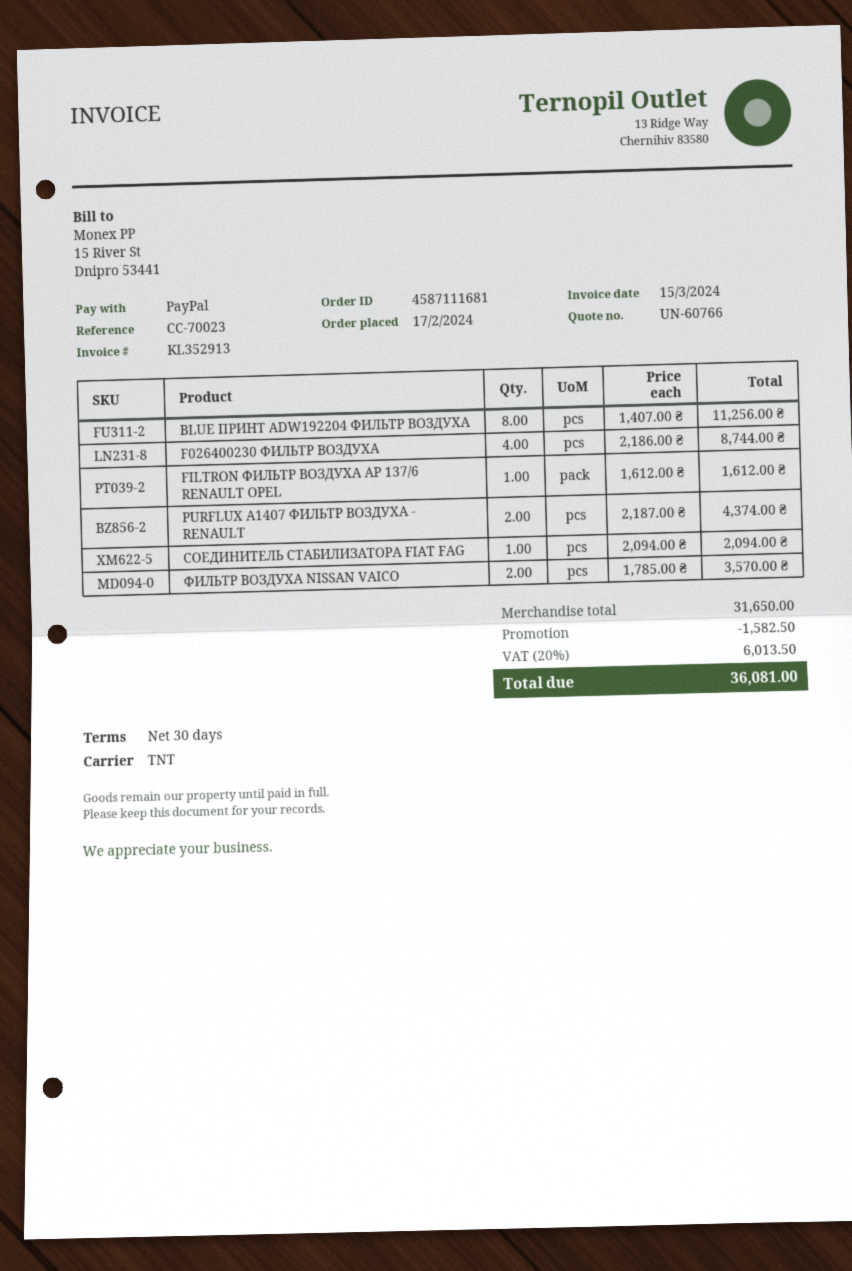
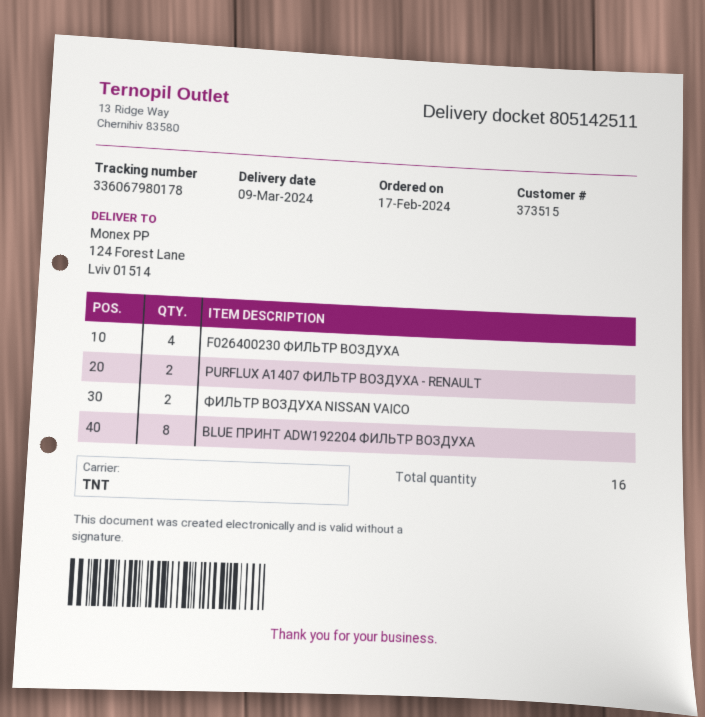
FILTRON ФИЛЬТР ВОЗДУХА AP 137/6 RENAULT OPEL: 1 -> none
СОЕДИНИТЕЛЬ СТАБИЛИЗАТОРА FIAT FAG: 1 -> none

